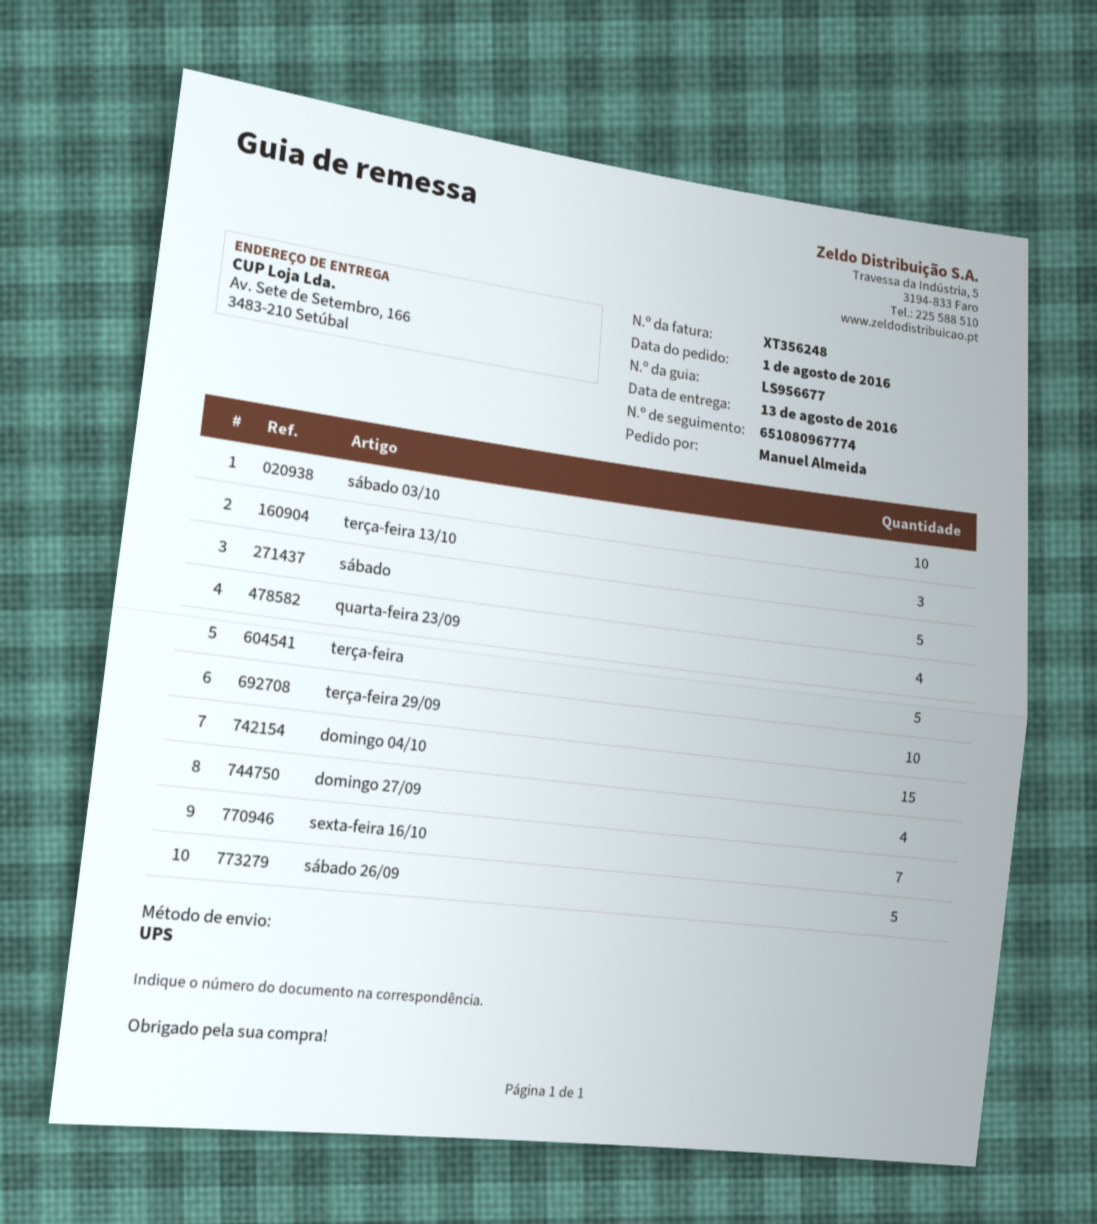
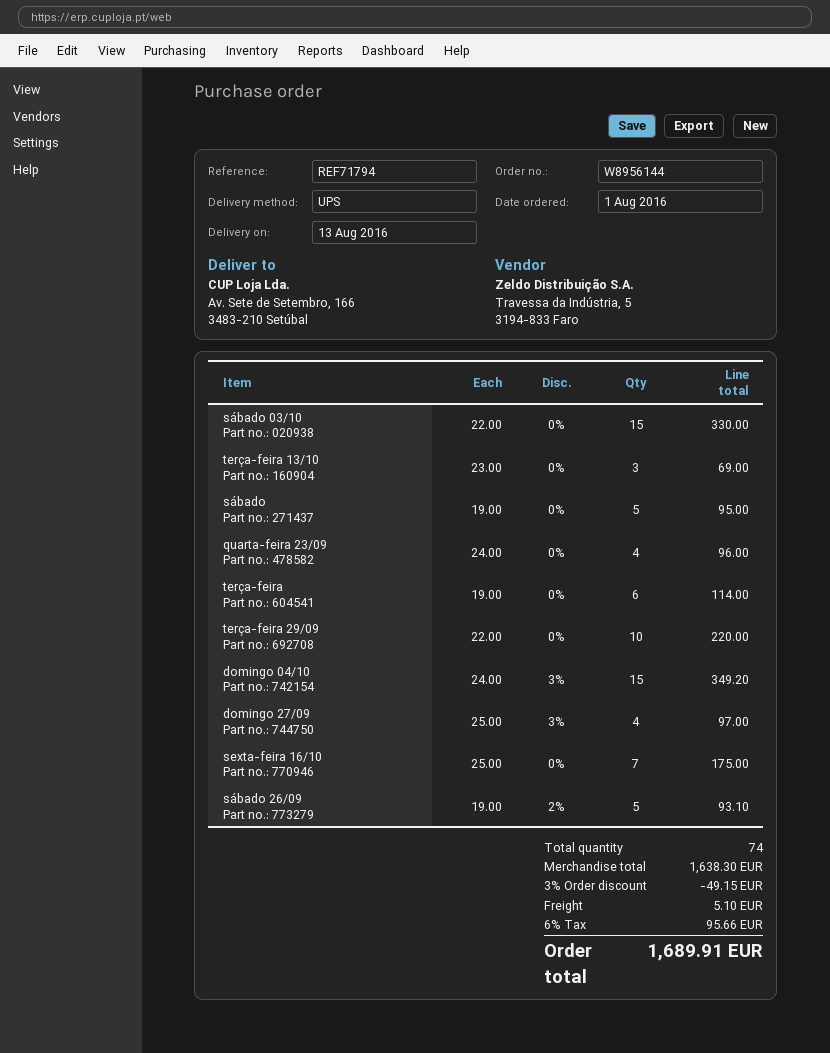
sábado 03/10: 10 -> 15
terça-feira: 5 -> 6

